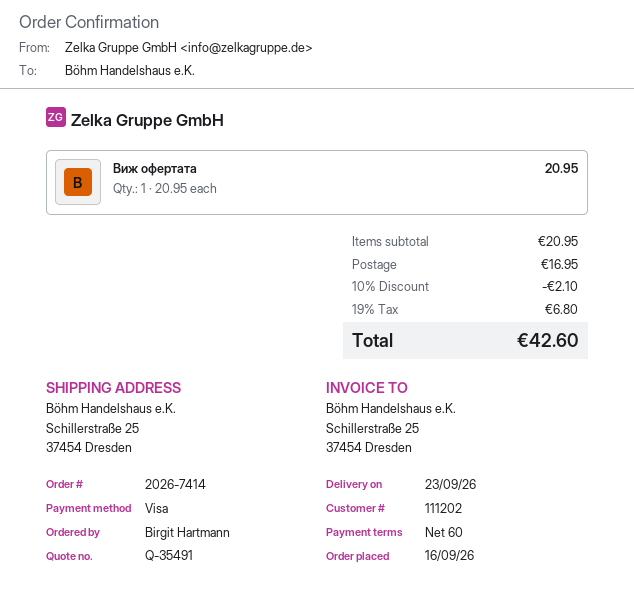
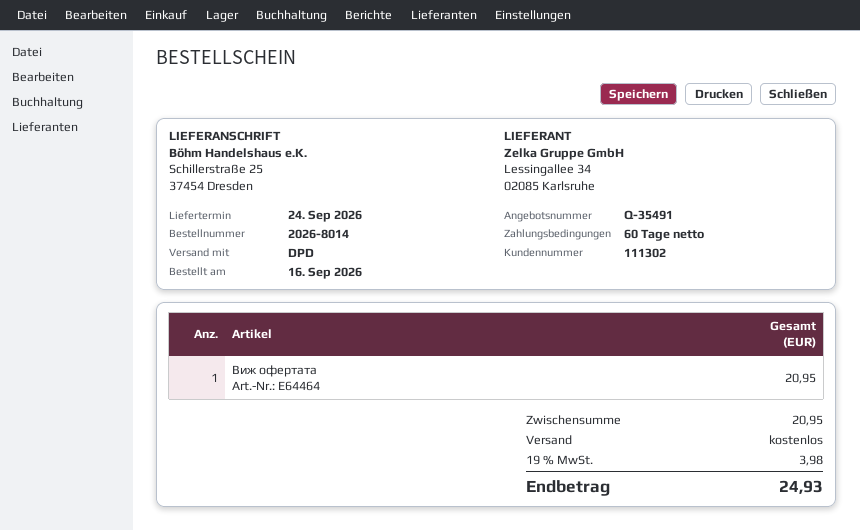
order number: 2026-7414 -> 2026-8014
delivery date: 2026-09-23 -> 2026-09-24
customer number: 111202 -> 111302
discount: 10% = 2.10 -> none
shipping: 16.95 -> 0.00
tax: 19% = 6.80 -> 19% = 3.98
total: 42.60 -> 24.93

